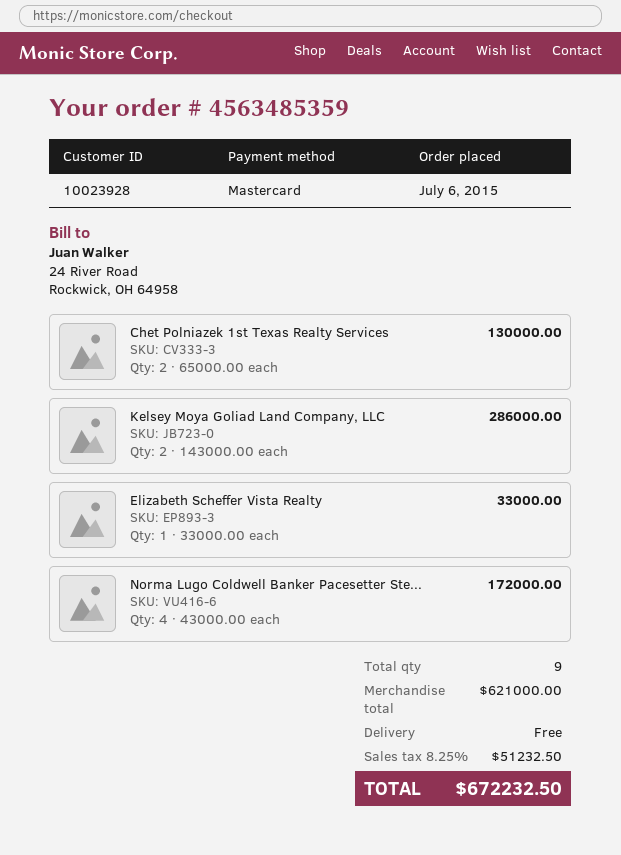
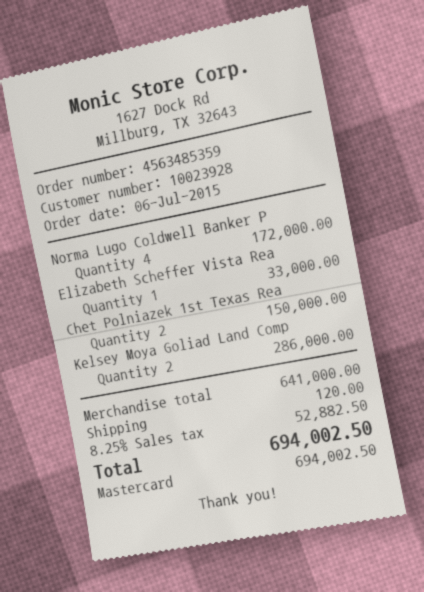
Chet Polniazek 1st Texas Realty Services: 2 for 130000.00 -> 2 for 150000.00
subtotal: 621000.00 -> 641000.00
shipping: 0.00 -> 120.00
tax: 8.25% = 51232.50 -> 8.25% = 52882.50
total: 672232.50 -> 694002.50

